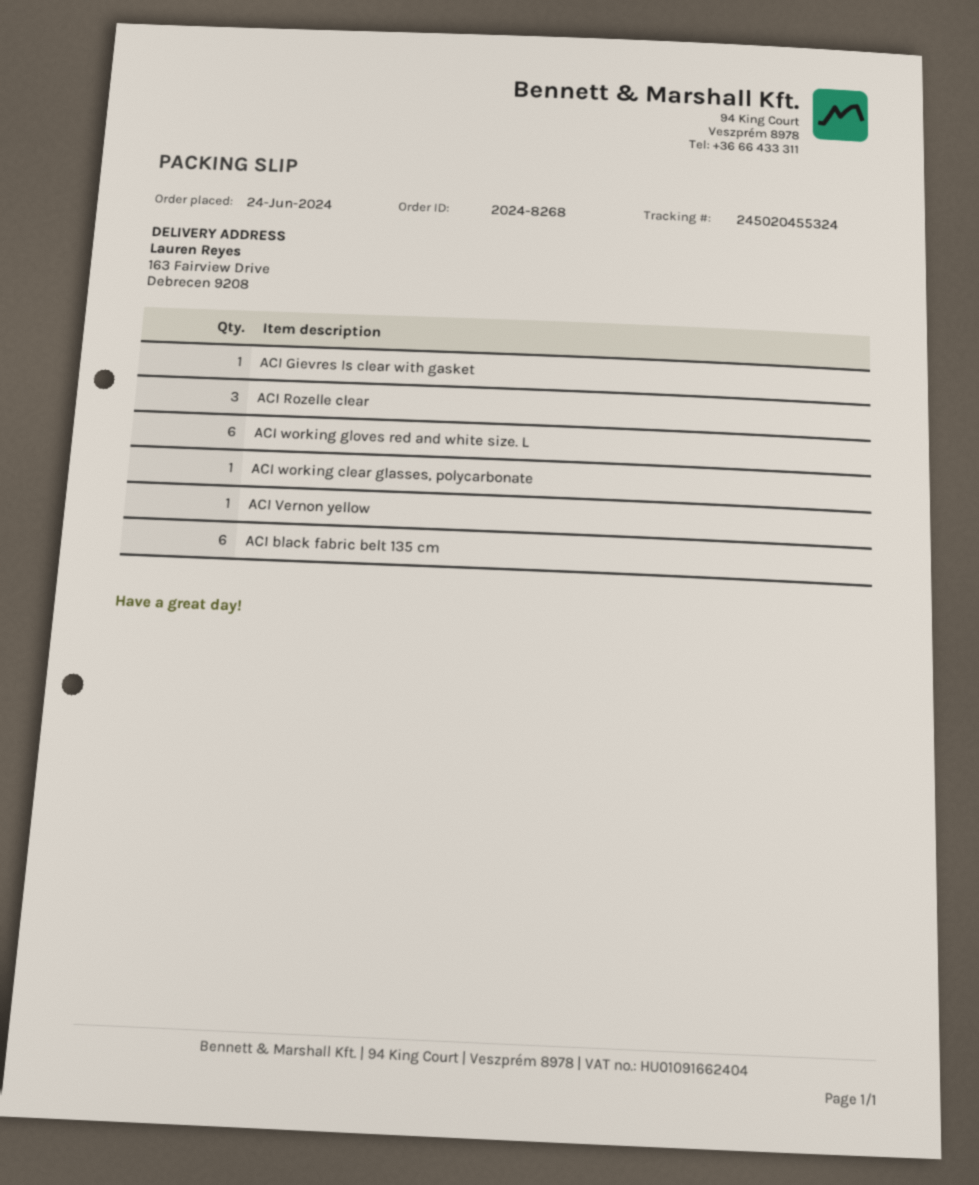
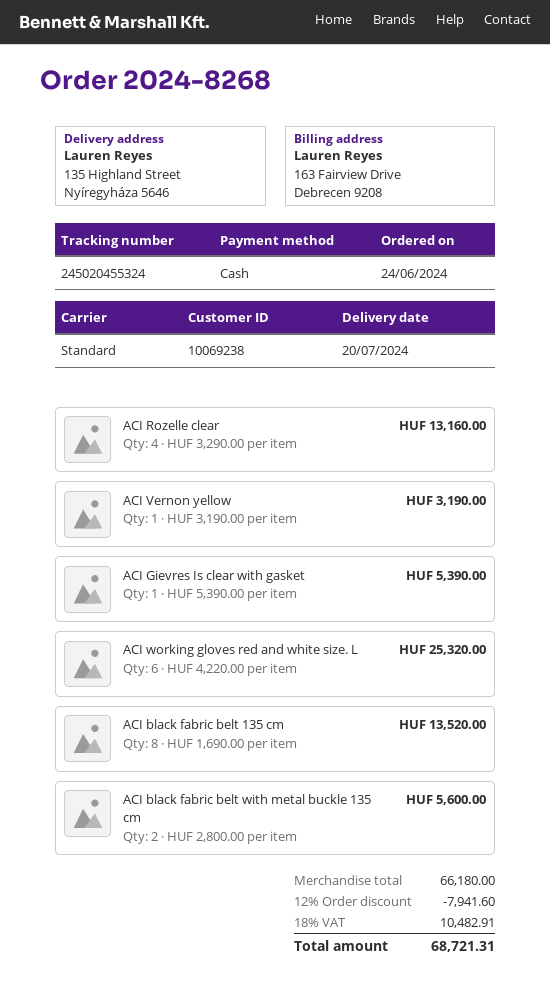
ship to: 163 Fairview Drive, Debrecen 9208 -> 135 Highland Street, Nyíregyháza 5646
ACI Rozelle clear: 3 -> 4
ACI working clear glasses, polycarbonate: 1 -> none
ACI black fabric belt 135 cm: 6 -> 8
ACI black fabric belt with metal buckle 135 cm: none -> 2

